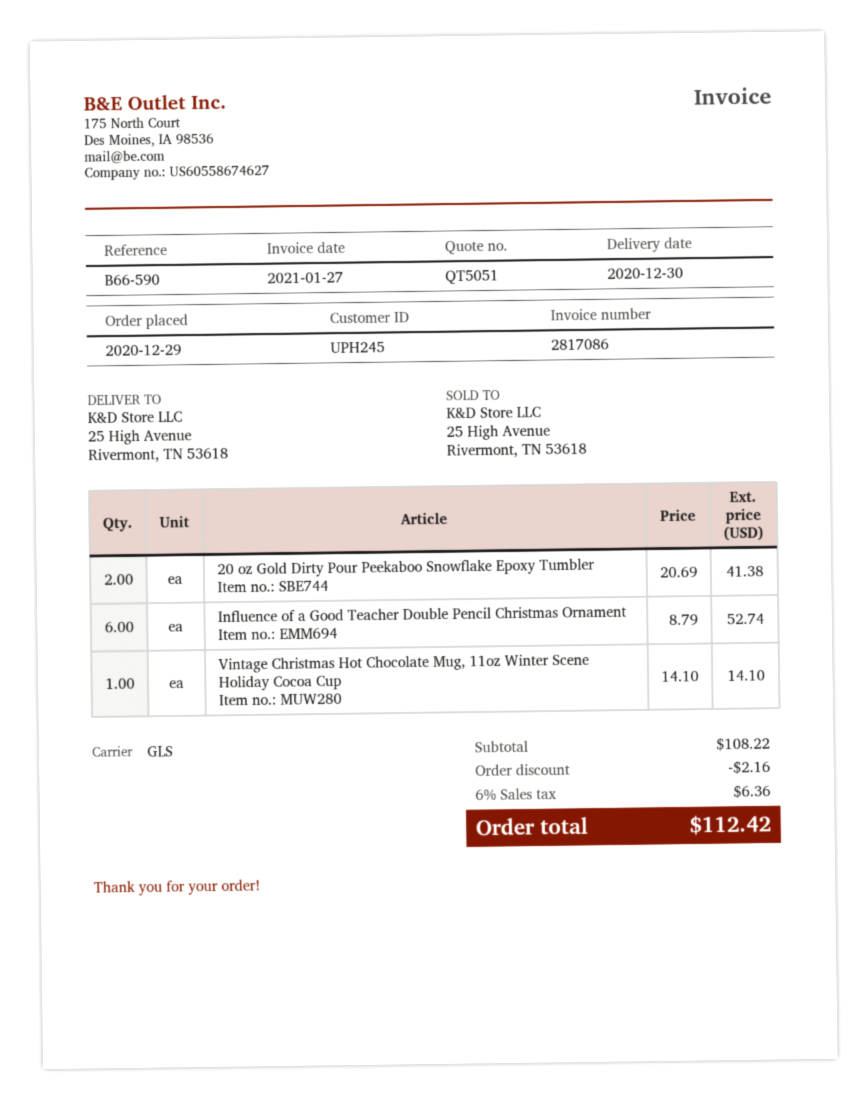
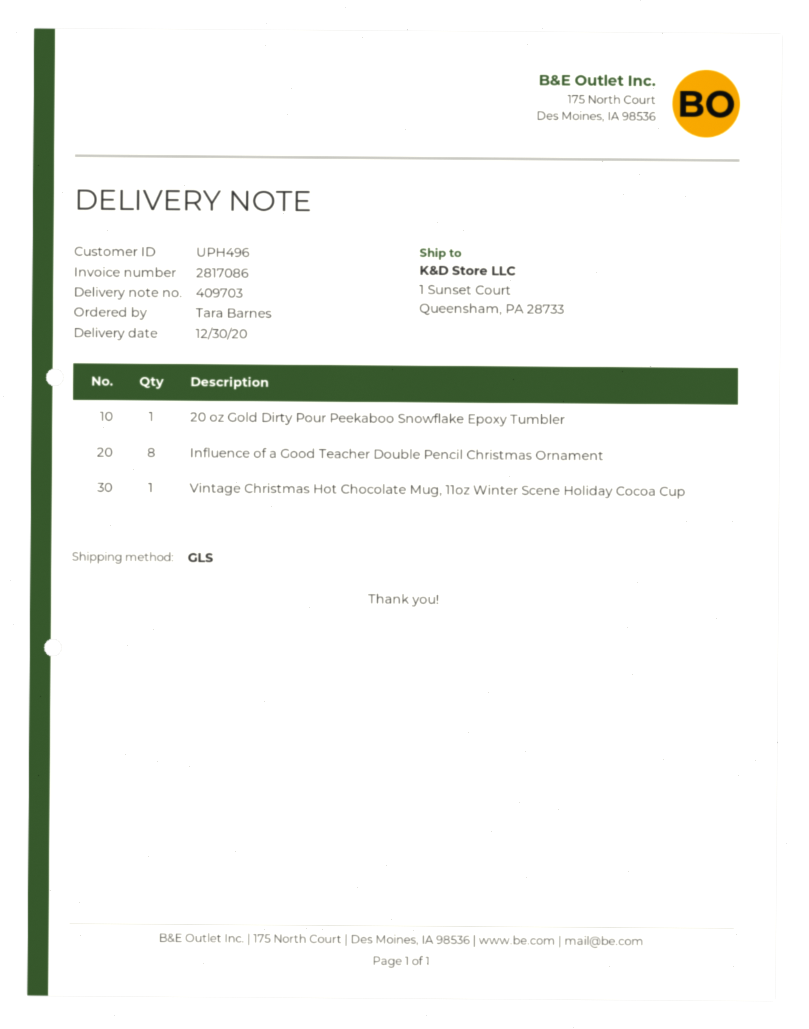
customer number: UPH245 -> UPH496
ship to: 25 High Avenue, Rivermont, TN 53618 -> 1 Sunset Court, Queensham, PA 28733
20 oz Gold Dirty Pour Peekaboo Snowflake Epoxy Tumbler: 2 -> 1
Influence of a Good Teacher Double Pencil Christmas Ornament: 6 -> 8

